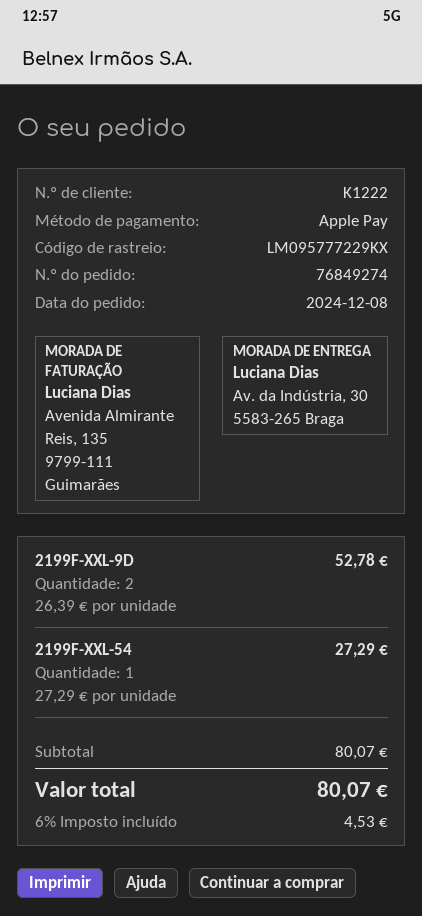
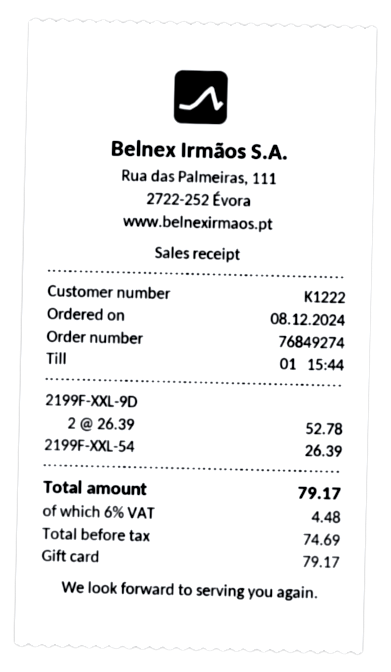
payment method: Apple Pay -> gift card
2199F-XXL-54: 1 x 27.29 = 27.29 -> 1 x 26.39 = 26.39
tax: 6% = 4.53 -> 6% = 4.48
total: 80.07 -> 79.17

